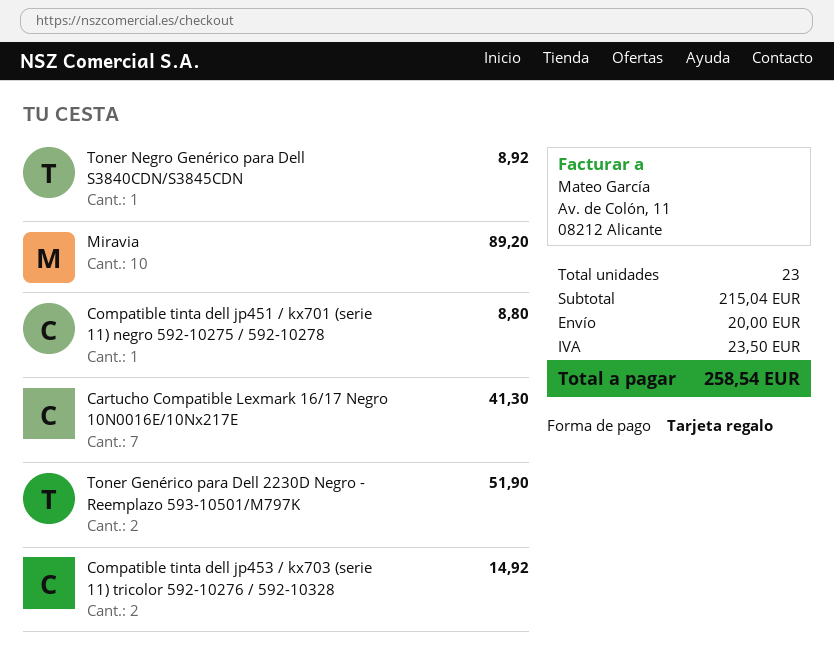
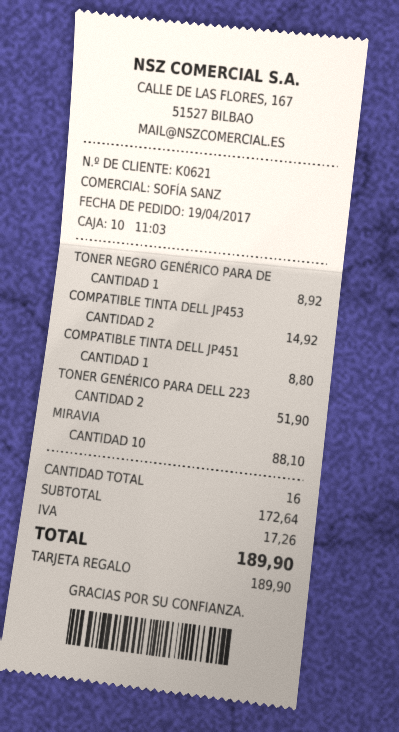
Miravia: 10 for 89.20 -> 10 for 88.10
Cartucho Compatible Lexmark 16/17 Negro 10N0016E/10Nx217E: 7 for 41.30 -> none
total quantity: 23 -> 16
subtotal: 215.04 -> 172.64
shipping: 20.00 -> none
tax: 23.50 -> 17.26
total: 258.54 -> 189.90

